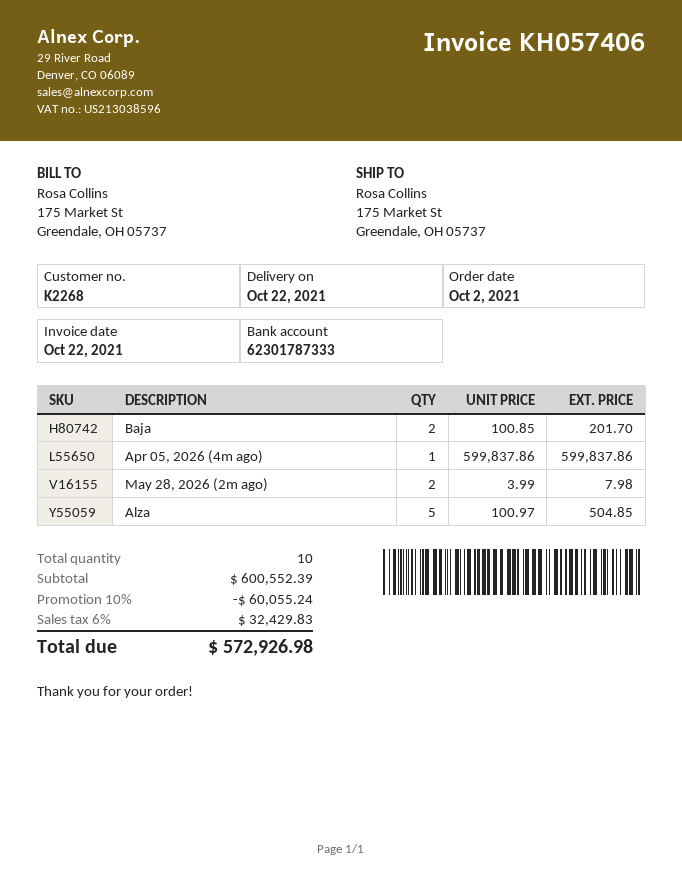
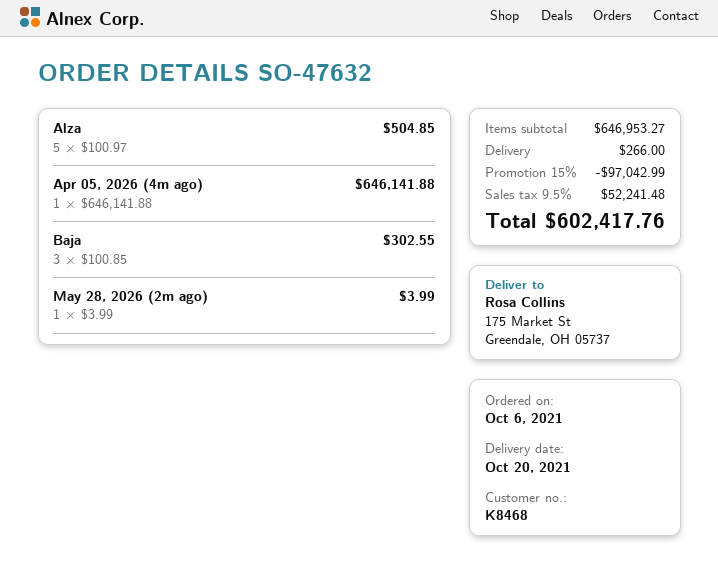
order date: 2021-10-02 -> 2021-10-06
delivery date: 2021-10-22 -> 2021-10-20
customer number: K2268 -> K8468
Baja: 2 x 100.85 = 201.70 -> 3 x 100.85 = 302.55
Apr 05, 2026 (4m ago): 1 x 599837.86 = 599837.86 -> 1 x 646141.88 = 646141.88
May 28, 2026 (2m ago): 2 x 3.99 = 7.98 -> 1 x 3.99 = 3.99
subtotal: 600552.39 -> 646953.27
discount: 10% = 60055.24 -> 15% = 97042.99
shipping: none -> 266.00
tax: 6% = 32429.83 -> 9.5% = 52241.48
total: 572926.98 -> 602417.76

